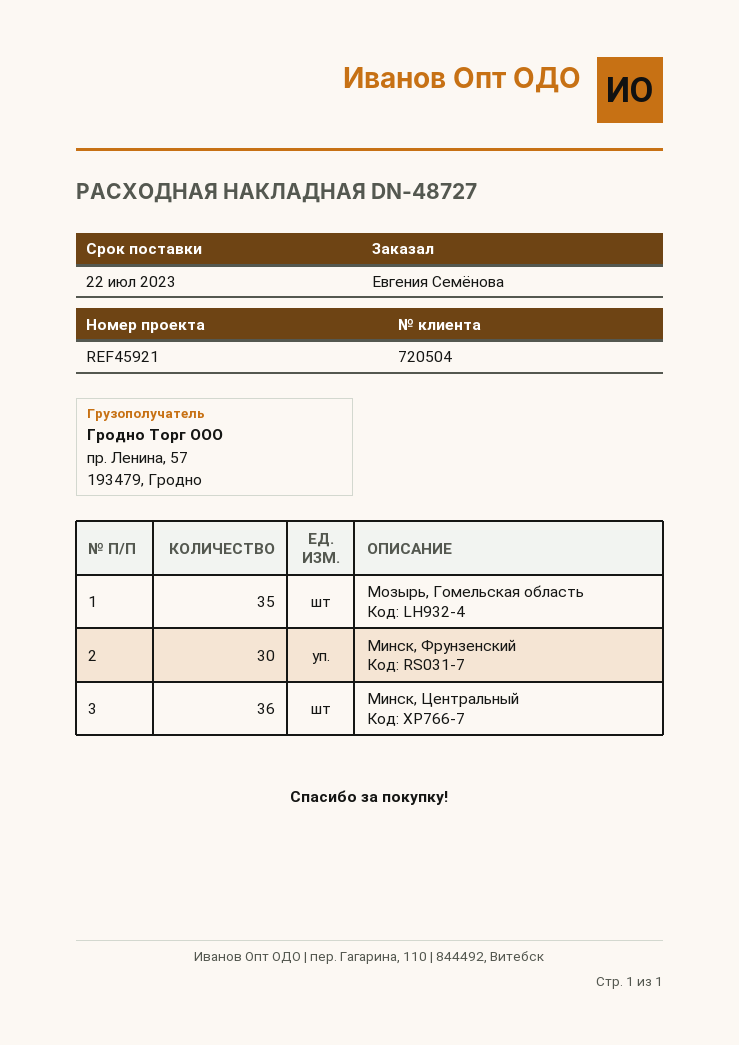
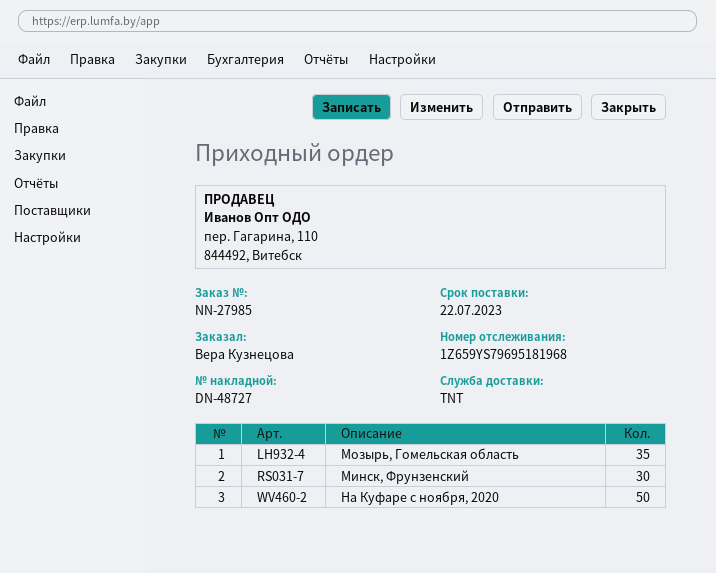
ordered by: Евгения Семёнова -> Вера Кузнецова
Минск, Центральный: 36 -> none
На Куфаре с ноября, 2020: none -> 50

